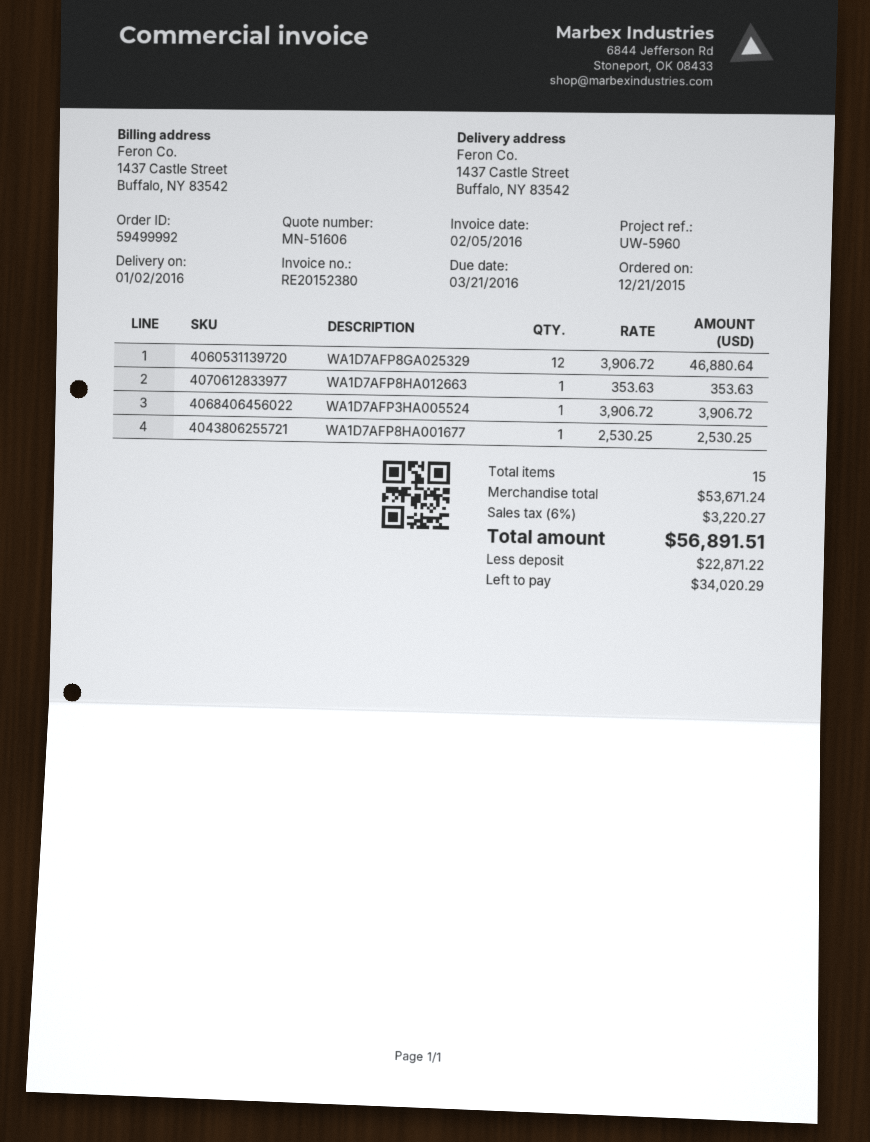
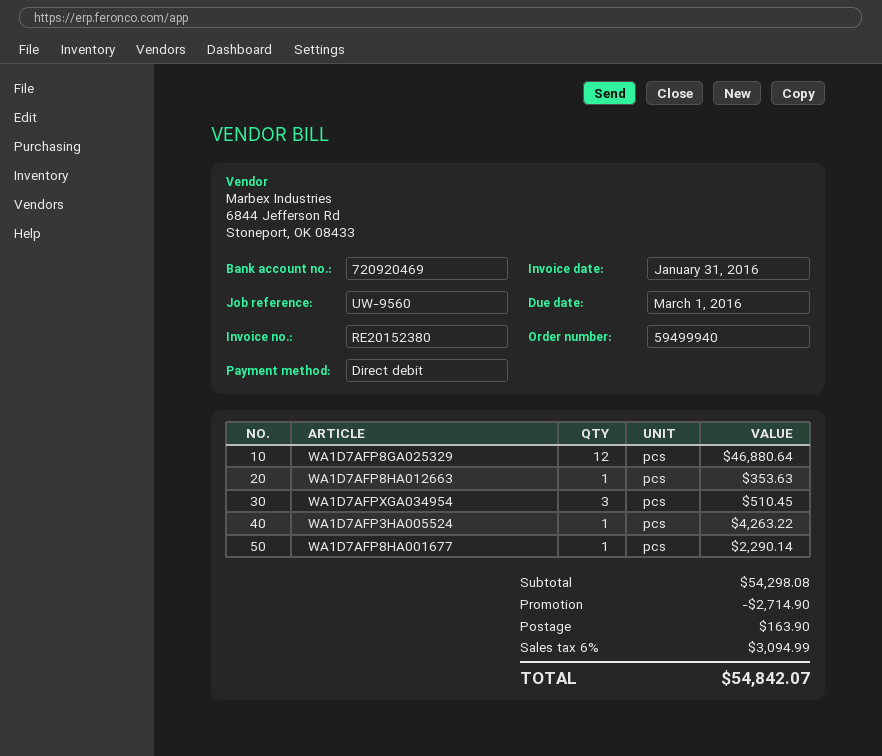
order number: 59499992 -> 59499940
invoice date: 2016-02-05 -> 2016-01-31
due date: 2016-03-21 -> 2016-03-01
reference: UW-5960 -> UW-9560
WA1D7AFP3HA005524: 1 for 3906.72 -> 1 for 4263.22
WA1D7AFP8HA001677: 1 for 2530.25 -> 1 for 2290.14
WA1D7AFPXGA034954: none -> 3 for 510.45
subtotal: 53671.24 -> 54298.08
discount: none -> 2714.90
shipping: none -> 163.90
tax: 6% = 3220.27 -> 6% = 3094.99
total: 56891.51 -> 54842.07

